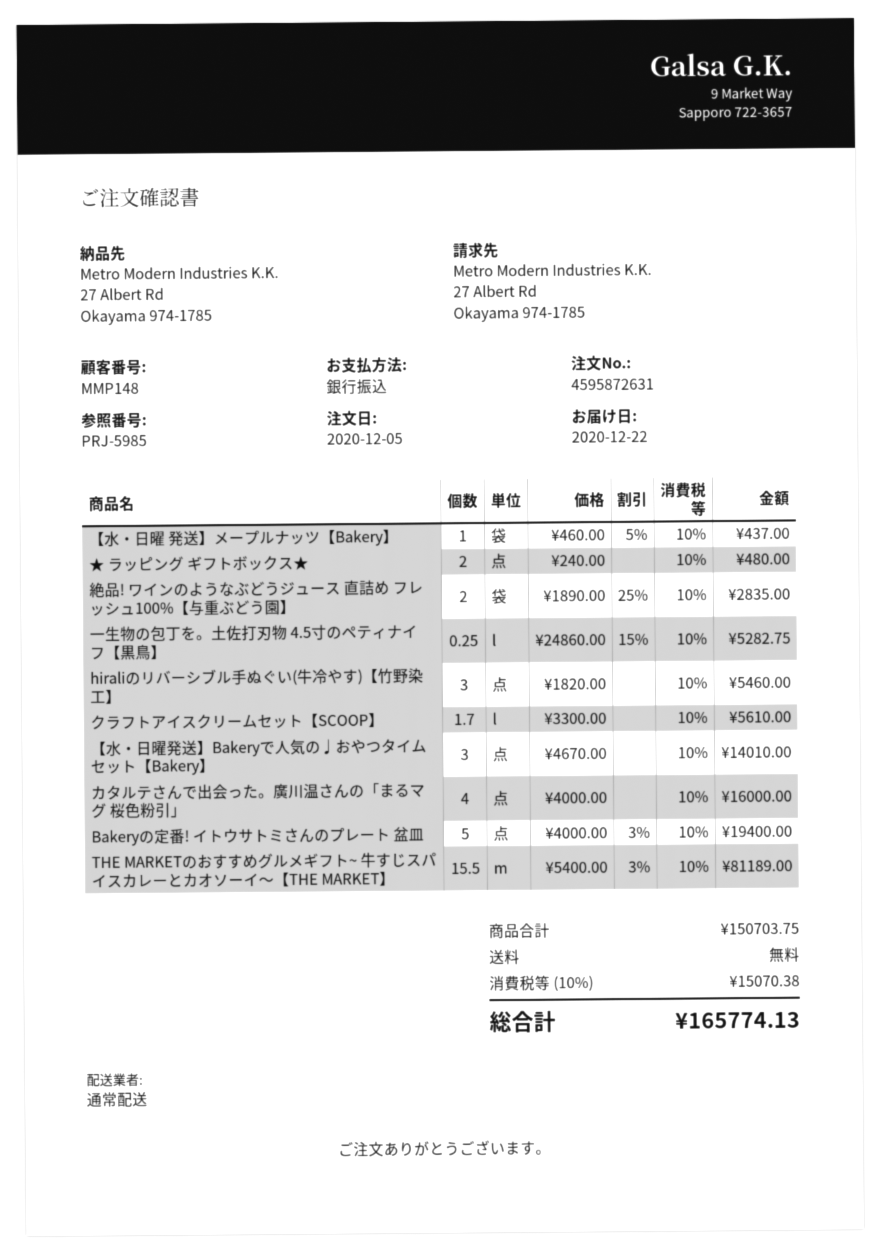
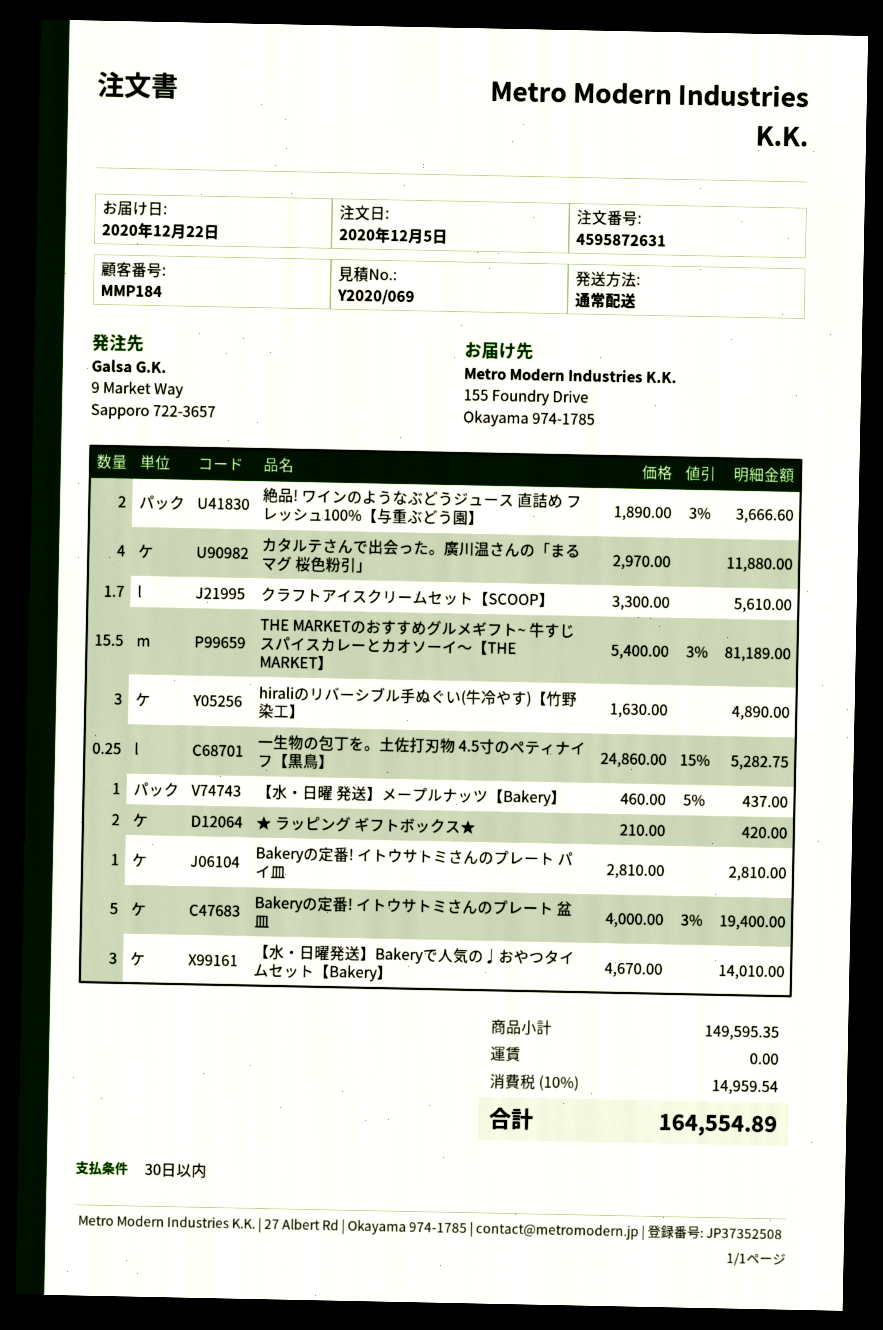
customer number: MMP148 -> MMP184
ship to: 27 Albert Rd, Okayama 974-1785 -> 155 Foundry Drive, Okayama 974-1785
★ ラッピング ギフトボックス★: 2 x 240.00 = 480.00 -> 2 x 210.00 = 420.00
絶品! ワインのようなぶどうジュース 直詰め フレッシュ100%【与重ぶどう園】: 2 x 1890.00 - 25% = 2835.00 -> 2 x 1890.00 - 3% = 3666.60
hiraliのリバーシブル手ぬぐい(牛冷やす)【竹野染工】: 3 x 1820.00 = 5460.00 -> 3 x 1630.00 = 4890.00
カタルテさんで出会った。廣川温さんの「まるマグ 桜色粉引」: 4 x 4000.00 = 16000.00 -> 4 x 2970.00 = 11880.00
Bakeryの定番! イトウサトミさんのプレート パイ皿: none -> 1 x 2810.00 = 2810.00
subtotal: 150703.75 -> 149595.35
tax: 10% = 15070.38 -> 10% = 14959.54
total: 165774.13 -> 164554.89

